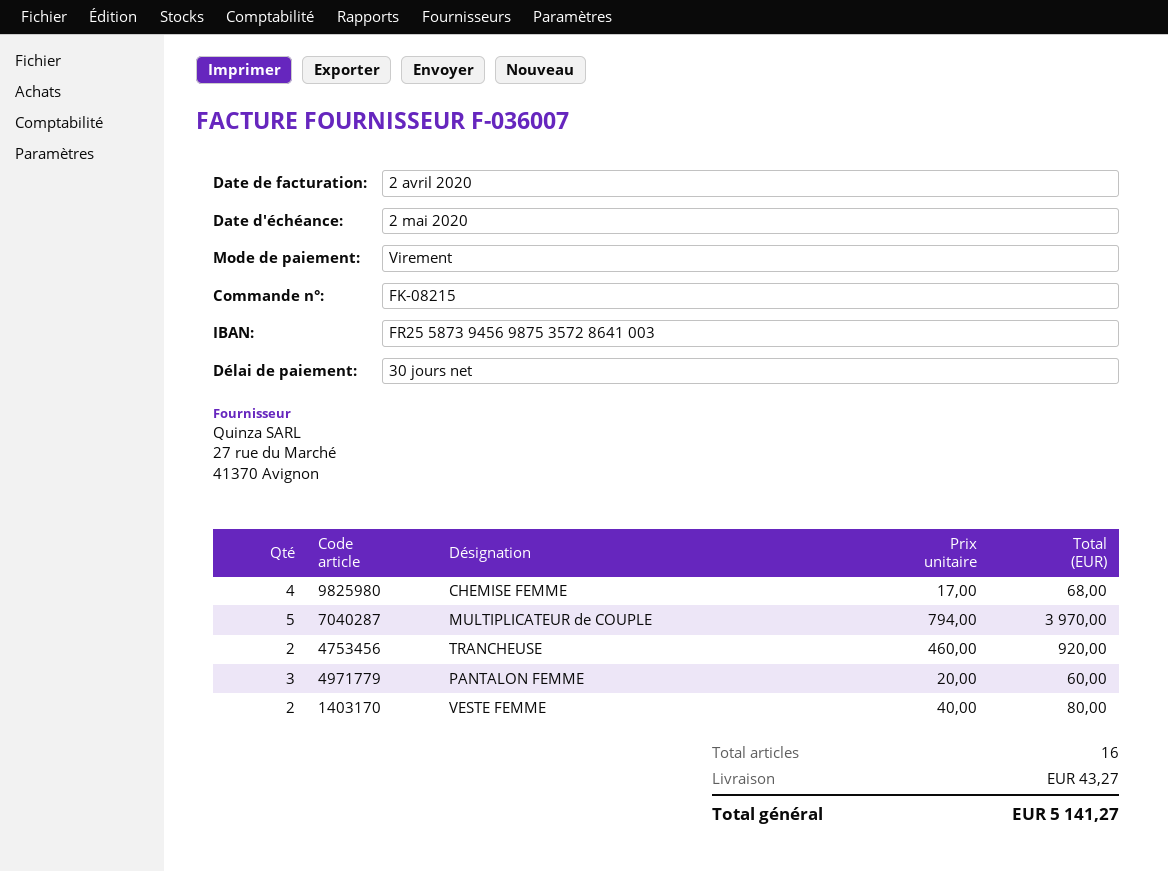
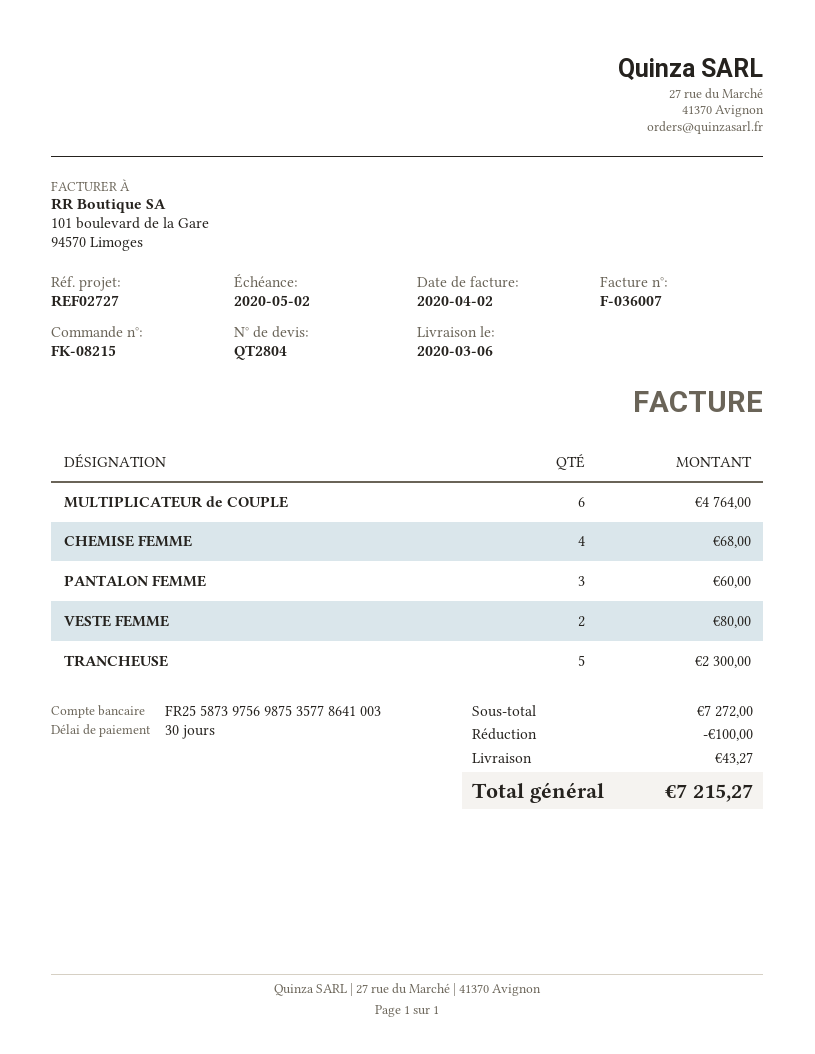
bank account: FR2558739456987535728641003 -> FR2558739756987535778641003
MULTIPLICATEUR de COUPLE: 5 for 3970.00 -> 6 for 4764.00
TRANCHEUSE: 2 for 920.00 -> 5 for 2300.00
discount: none -> 100.00
total: 5141.27 -> 7215.27

